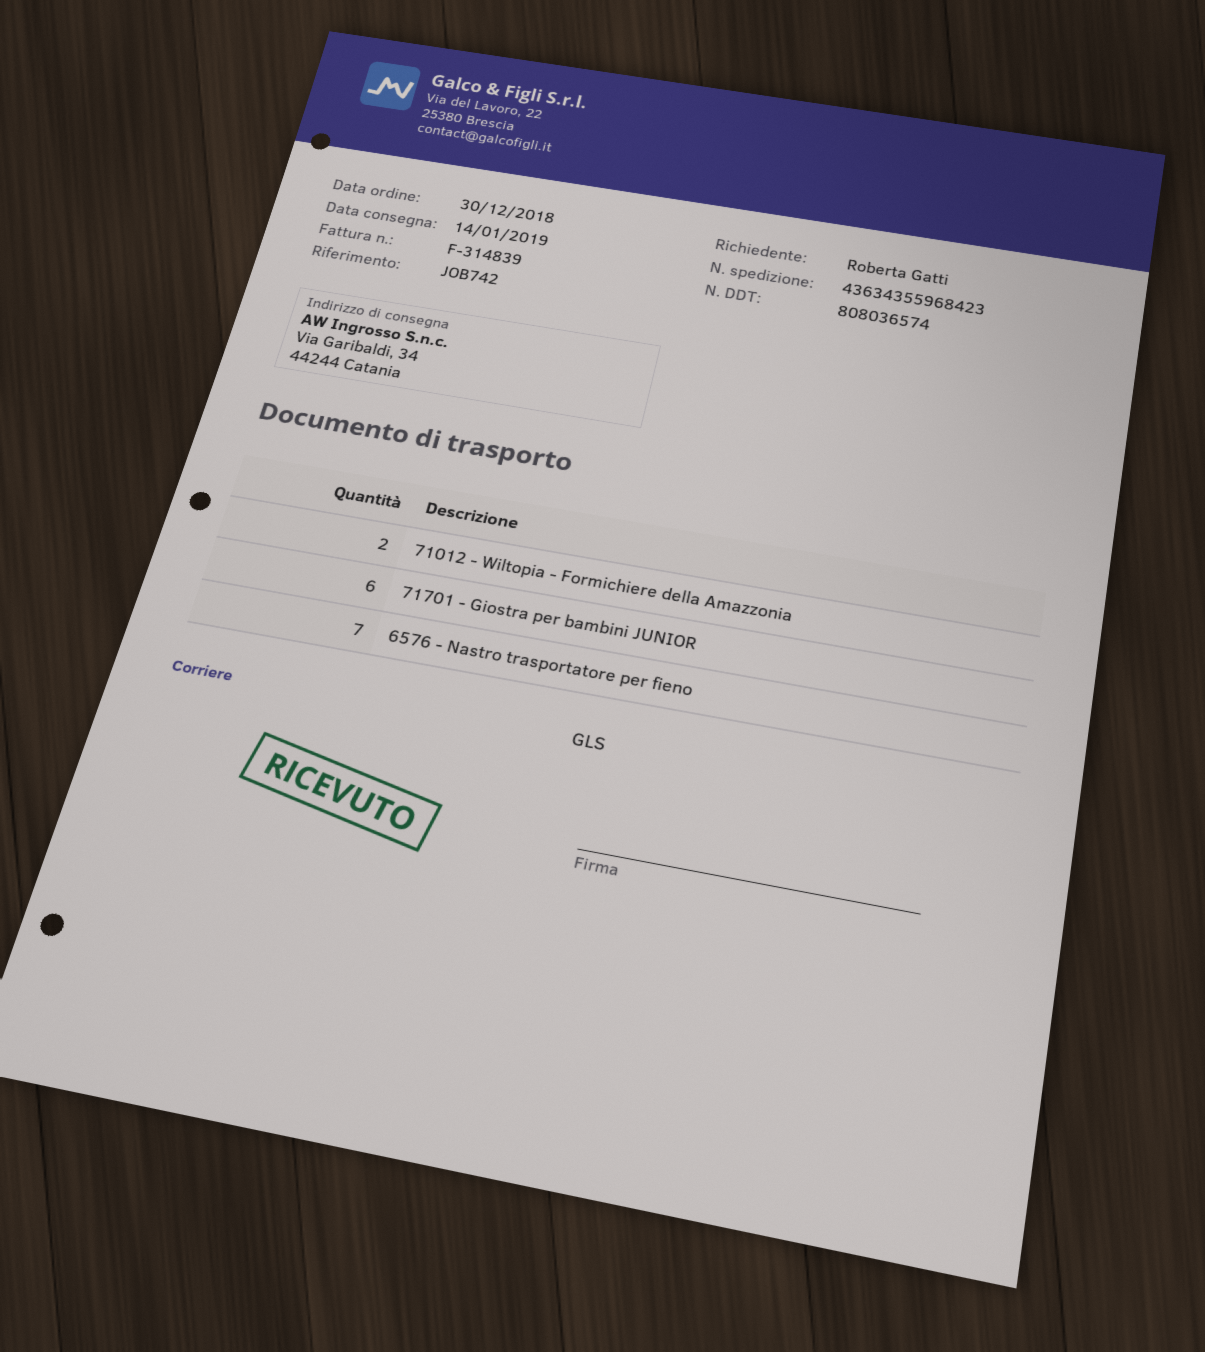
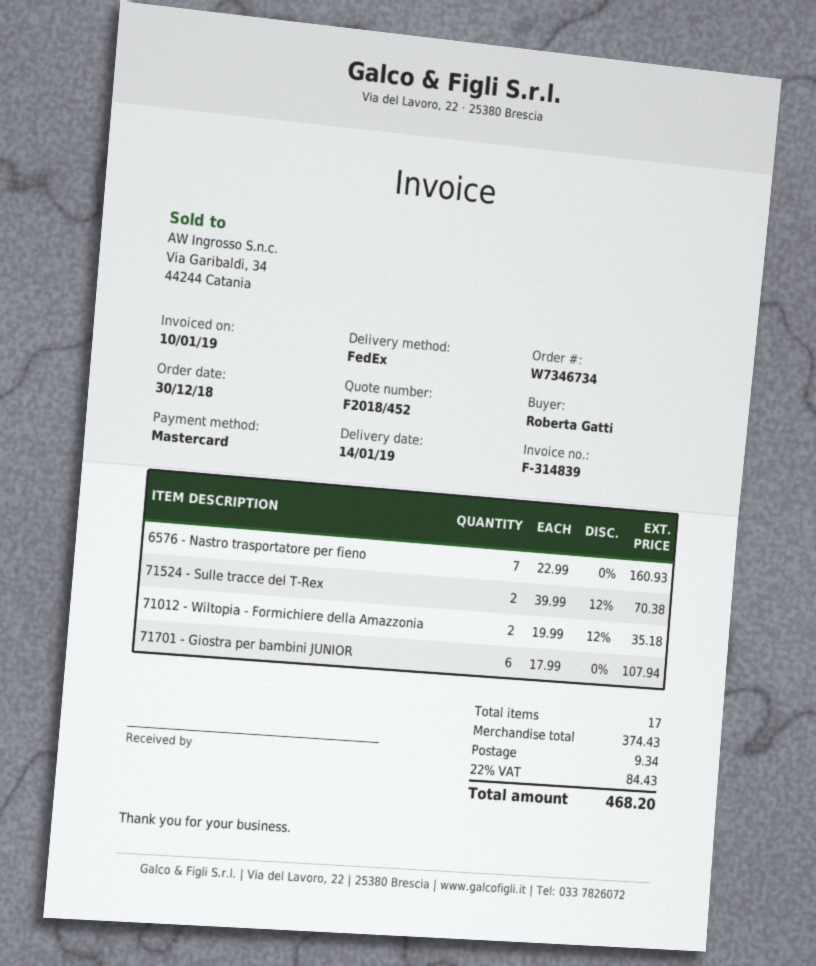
shipping method: GLS -> FedEx
71524 - Sulle tracce del T-Rex: none -> 2

